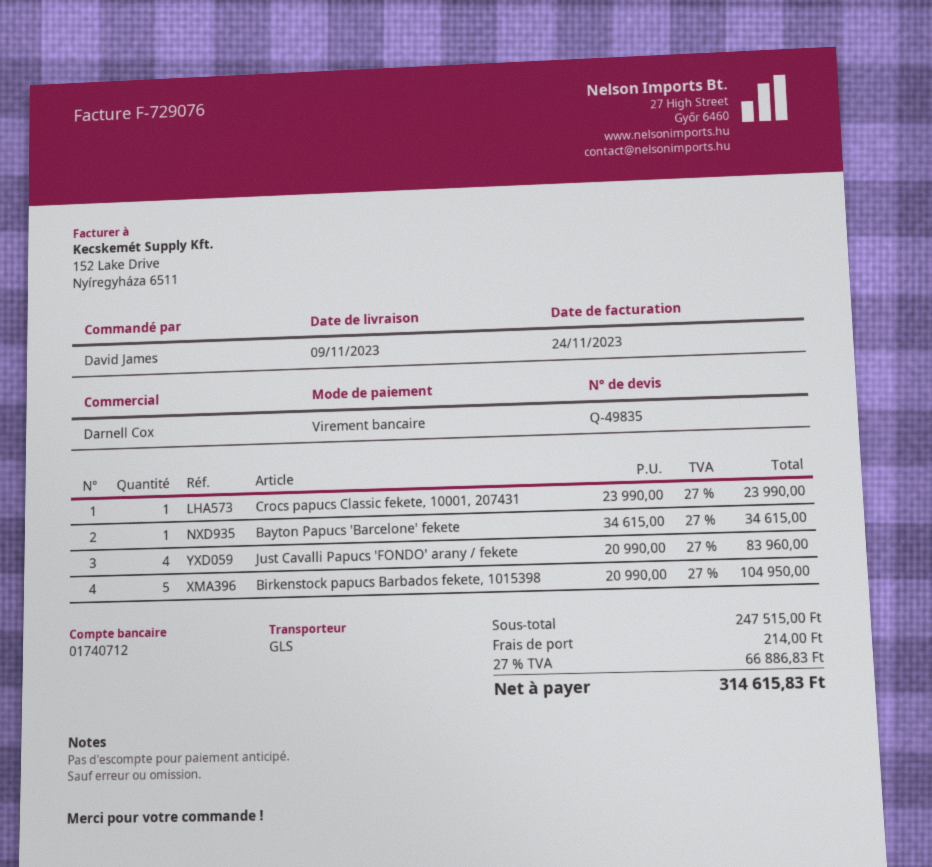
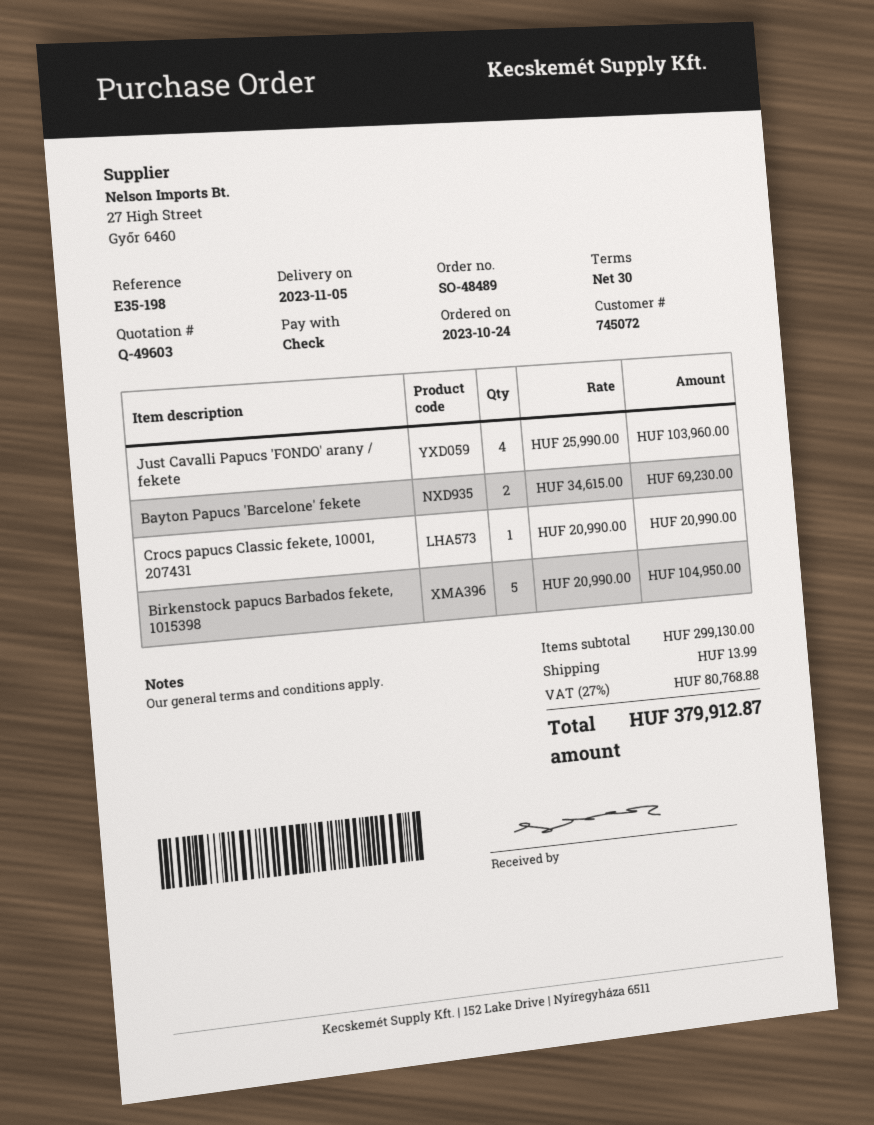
quote number: Q-49835 -> Q-49603
delivery date: 2023-11-09 -> 2023-11-05
payment method: bank transfer -> cheque
Crocs papucs Classic fekete, 10001, 207431: 1 x 23990.00 = 23990.00 -> 1 x 20990.00 = 20990.00
Bayton Papucs 'Barcelone' fekete: 1 x 34615.00 = 34615.00 -> 2 x 34615.00 = 69230.00
Just Cavalli Papucs 'FONDO' arany / fekete: 4 x 20990.00 = 83960.00 -> 4 x 25990.00 = 103960.00
subtotal: 247515.00 -> 299130.00
shipping: 214.00 -> 13.99
tax: 27% = 66886.83 -> 27% = 80768.88
total: 314615.83 -> 379912.87

